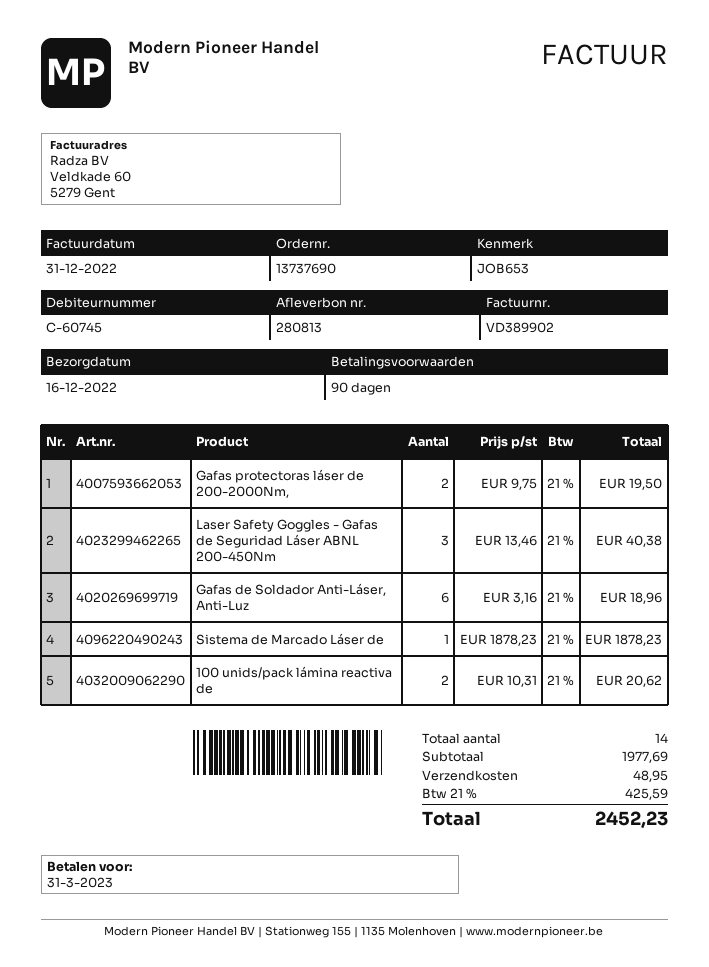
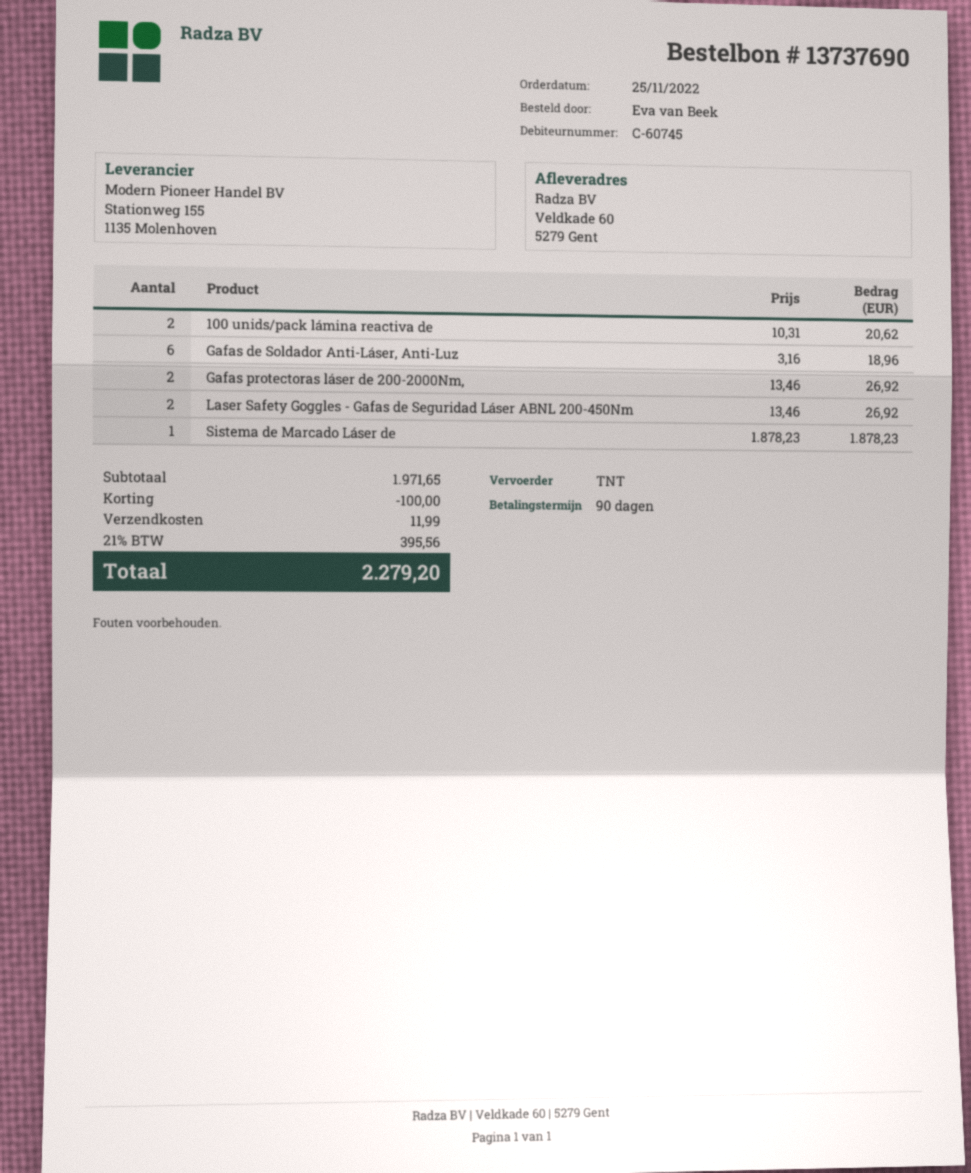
Gafas protectoras láser de 200-2000Nm,: 2 x 9.75 = 19.50 -> 2 x 13.46 = 26.92
Laser Safety Goggles - Gafas de Seguridad Láser ABNL 200-450Nm: 3 x 13.46 = 40.38 -> 2 x 13.46 = 26.92
subtotal: 1977.69 -> 1971.65
discount: none -> 100.00
shipping: 48.95 -> 11.99
tax: 21% = 425.59 -> 21% = 395.56
total: 2452.23 -> 2279.20

